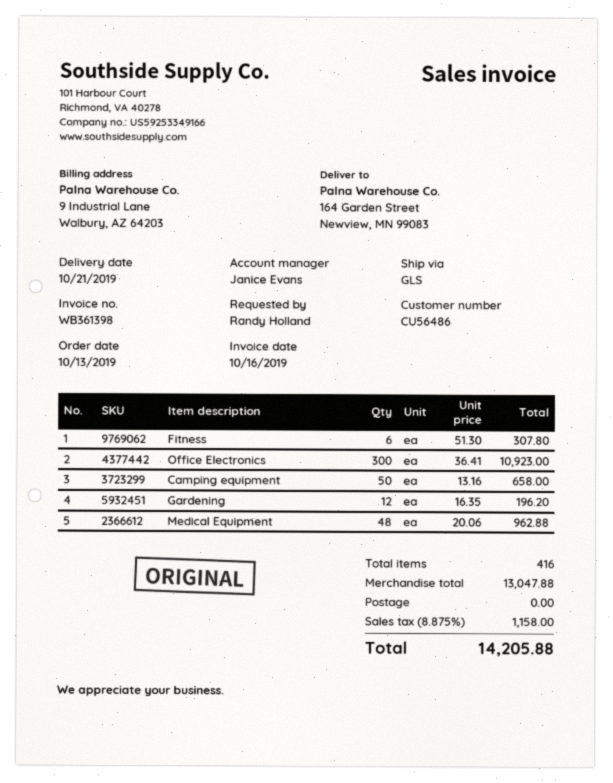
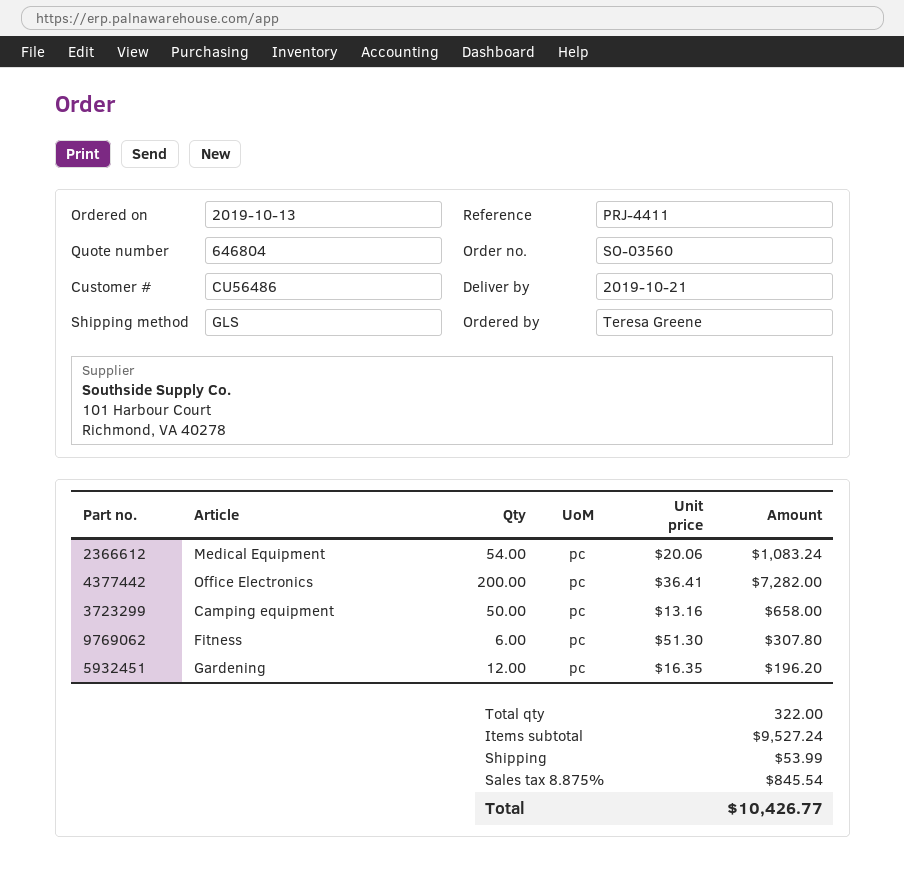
ordered by: Randy Holland -> Teresa Greene
Office Electronics: 300 x 36.41 = 10923.00 -> 200 x 36.41 = 7282.00
Medical Equipment: 48 x 20.06 = 962.88 -> 54 x 20.06 = 1083.24
total quantity: 416 -> 322
subtotal: 13047.88 -> 9527.24
shipping: 0.00 -> 53.99
tax: 8.875% = 1158.00 -> 8.875% = 845.54
total: 14205.88 -> 10426.77

